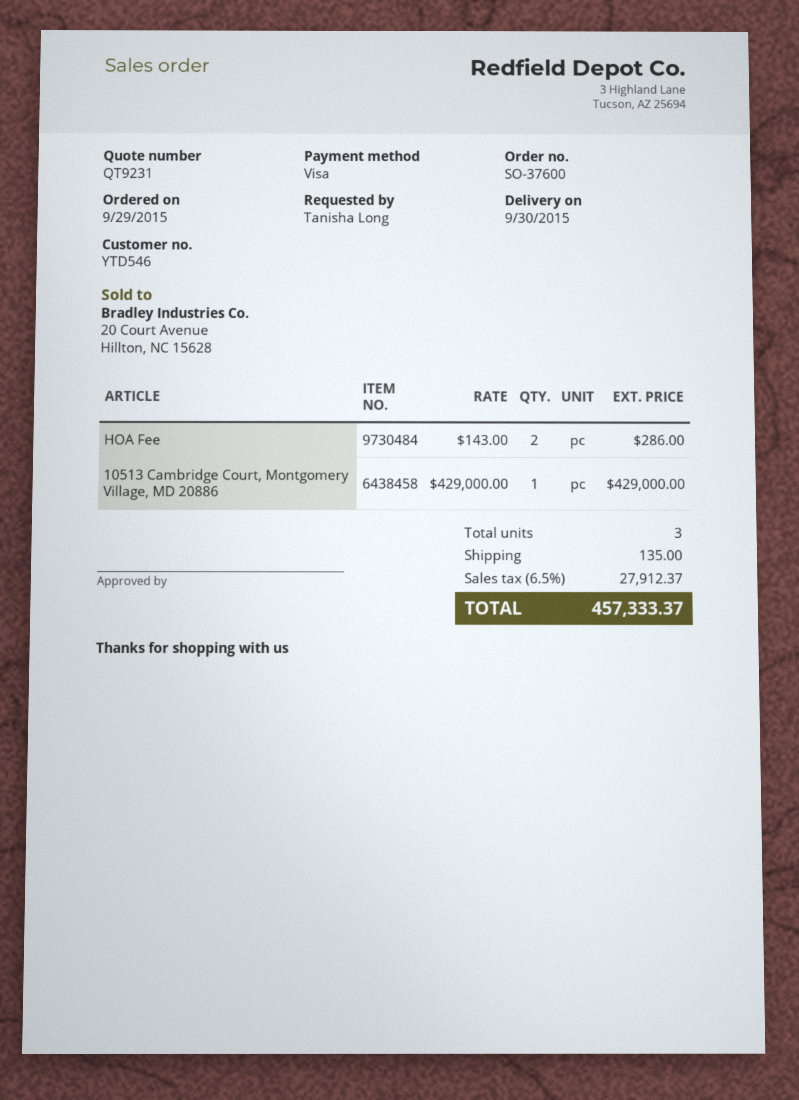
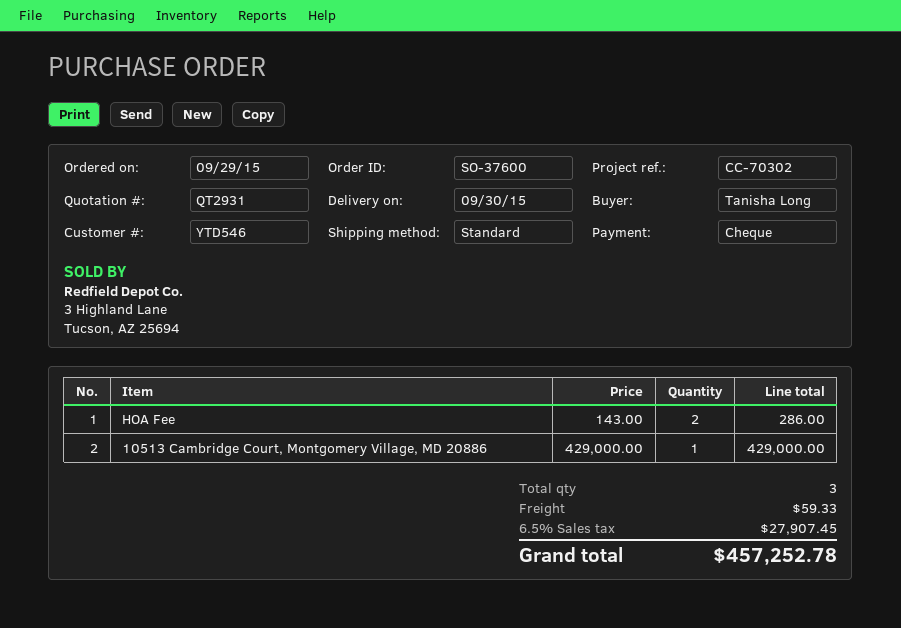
quote number: QT9231 -> QT2931
payment method: Visa -> cheque
shipping: 135.00 -> 59.33
tax: 6.5% = 27912.37 -> 6.5% = 27907.45
total: 457333.37 -> 457252.78

